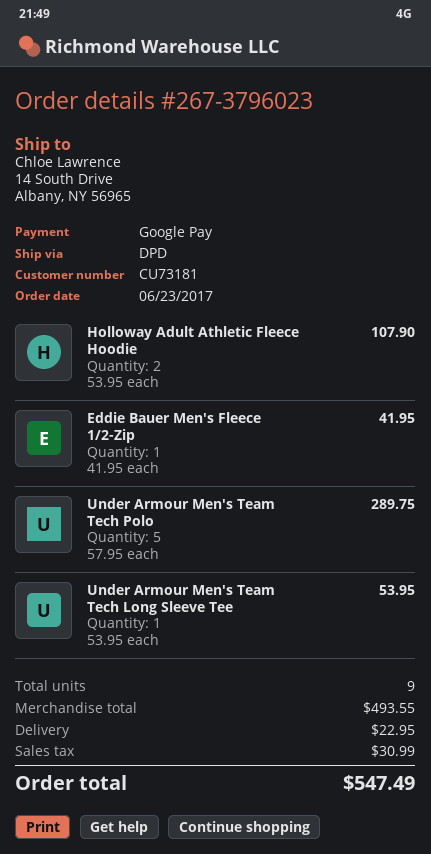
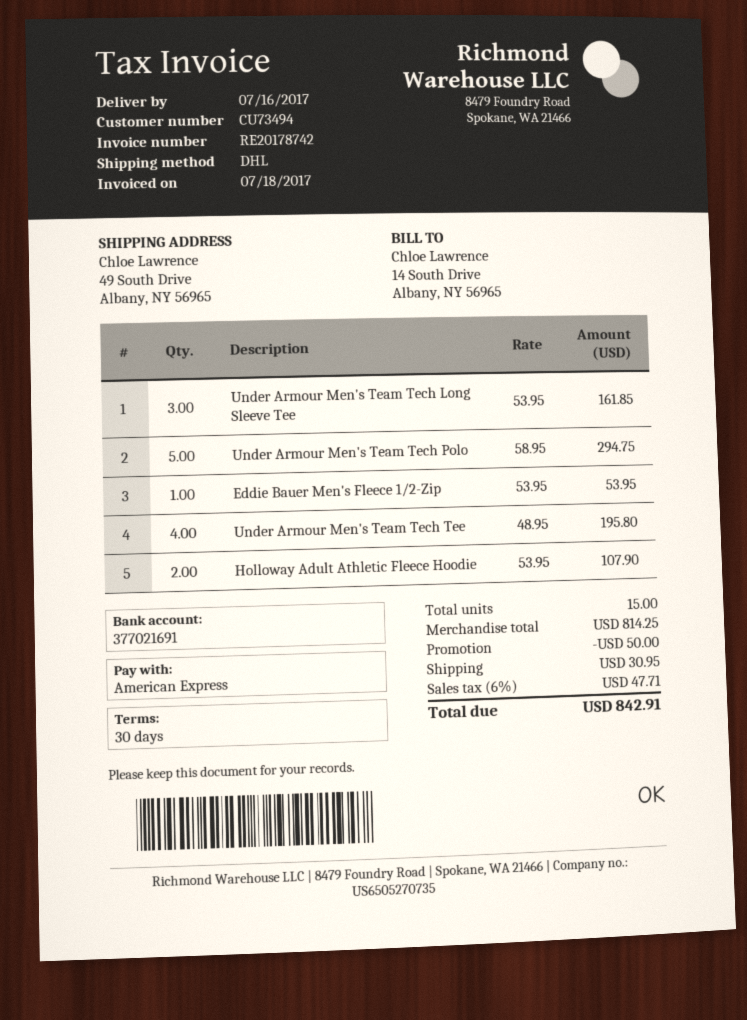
customer number: CU73181 -> CU73494
payment method: Google Pay -> American Express
shipping method: DPD -> DHL
ship to: 14 South Drive, Albany, NY 56965 -> 49 South Drive, Albany, NY 56965
Eddie Bauer Men's Fleece 1/2-Zip: 1 x 41.95 = 41.95 -> 1 x 53.95 = 53.95
Under Armour Men's Team Tech Polo: 5 x 57.95 = 289.75 -> 5 x 58.95 = 294.75
Under Armour Men's Team Tech Long Sleeve Tee: 1 x 53.95 = 53.95 -> 3 x 53.95 = 161.85
Under Armour Men's Team Tech Tee: none -> 4 x 48.95 = 195.80
total quantity: 9 -> 15
subtotal: 493.55 -> 814.25
discount: none -> 50.00
shipping: 22.95 -> 30.95
tax: 30.99 -> 47.71
total: 547.49 -> 842.91

